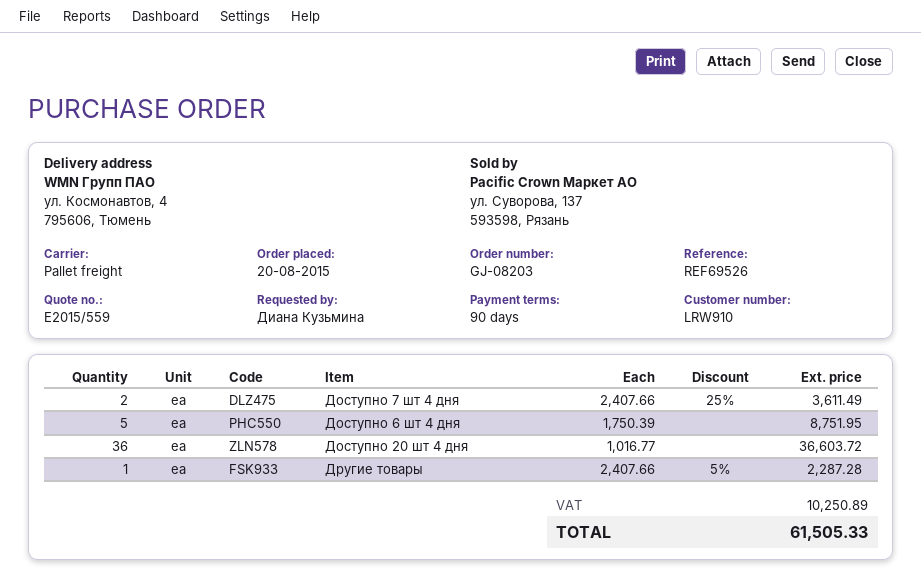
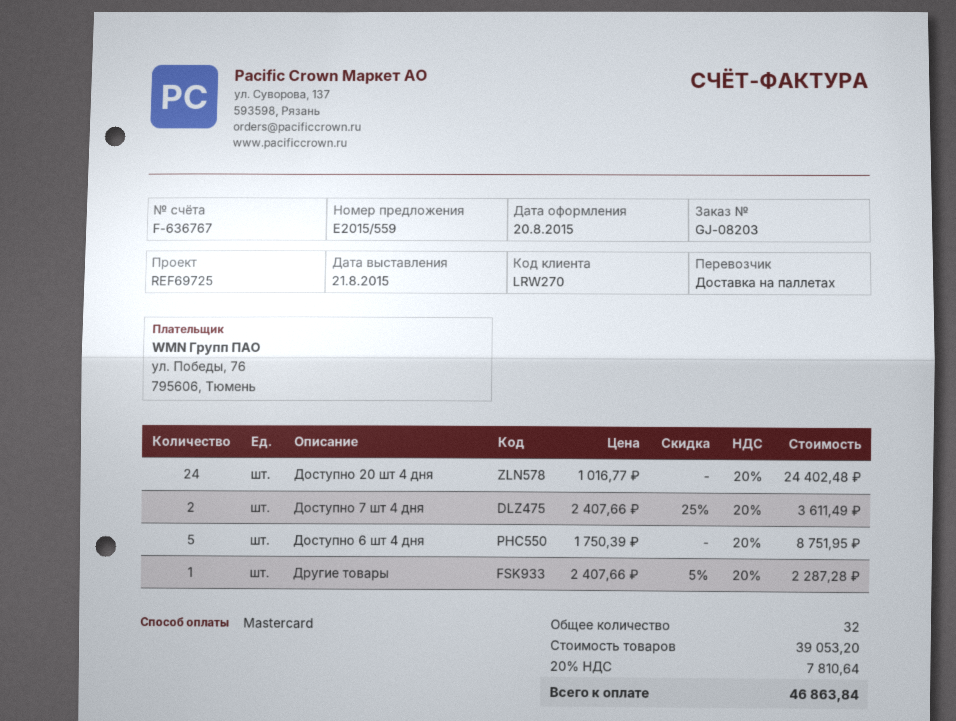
customer number: LRW910 -> LRW270
reference: REF69526 -> REF69725
Доступно 20 шт 4 дня: 36 x 1016.77 = 36603.72 -> 24 x 1016.77 = 24402.48
tax: 10250.89 -> 7810.64
total: 61505.33 -> 46863.84

